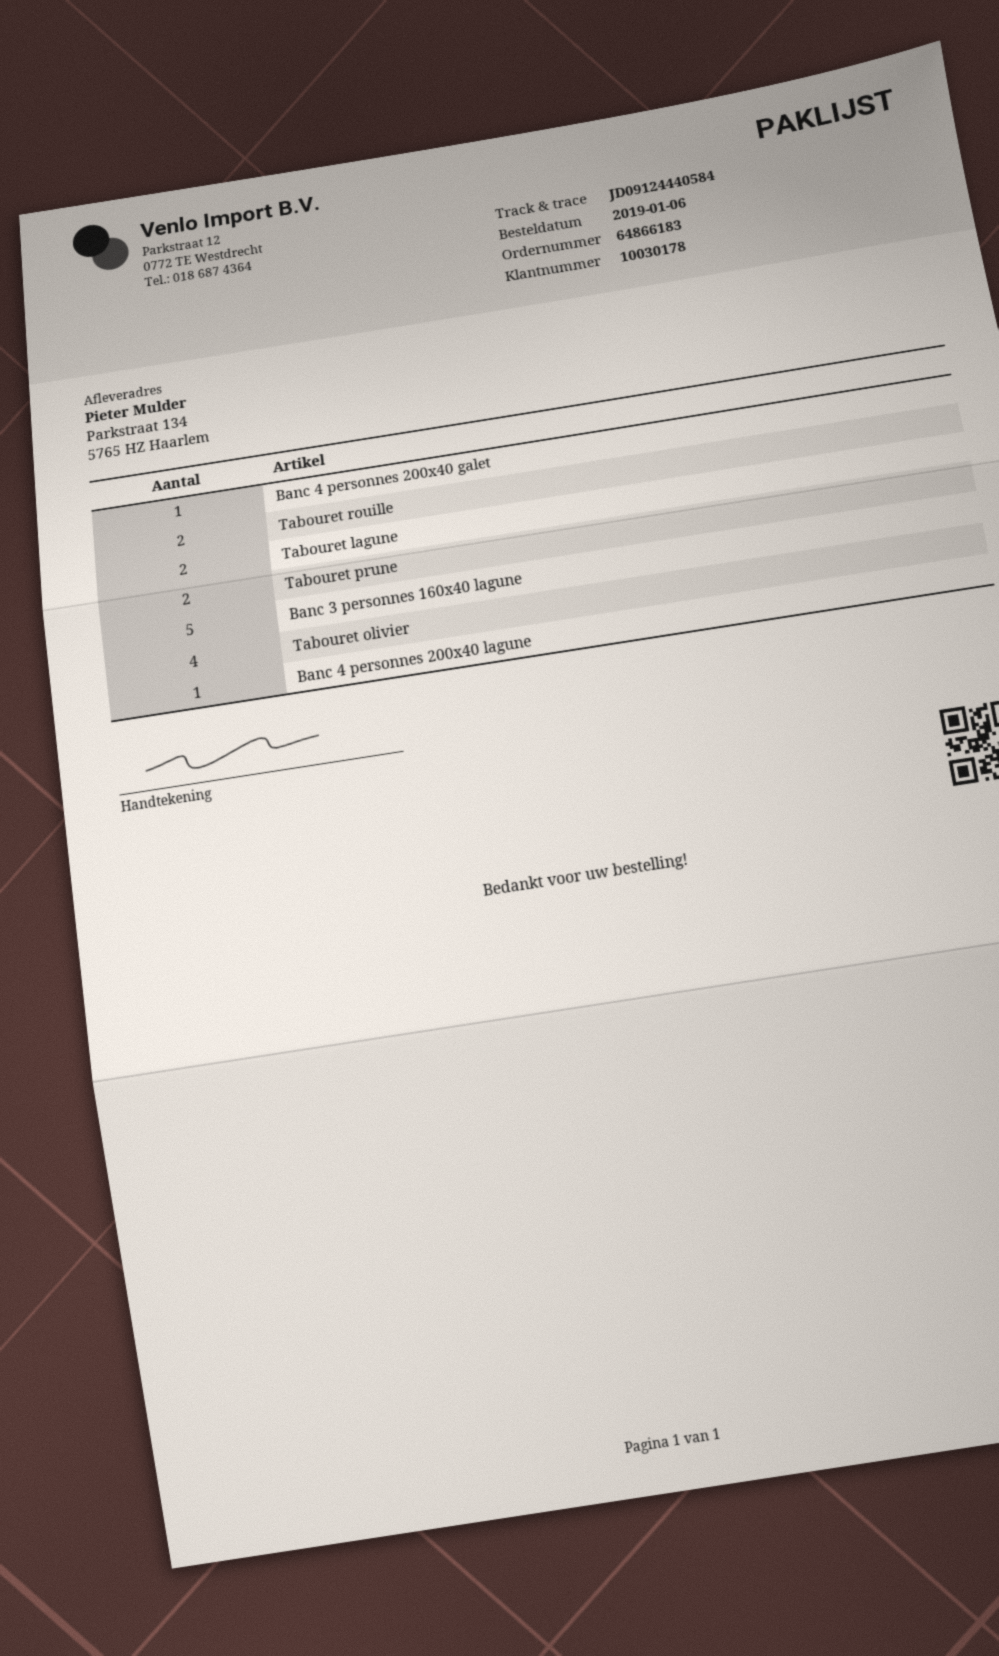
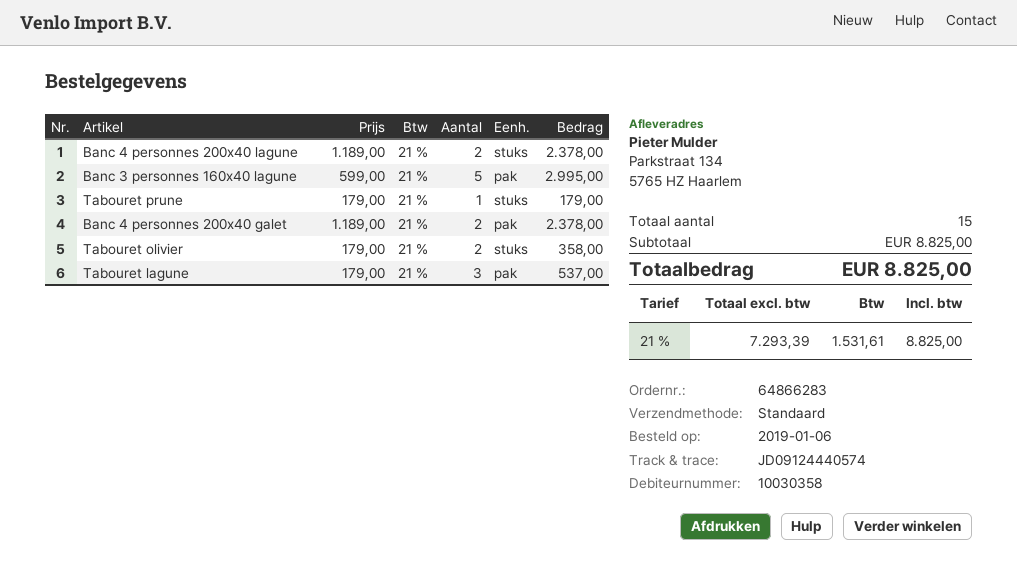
order number: 64866183 -> 64866283
customer number: 10030178 -> 10030358
tracking number: JD09124440584 -> JD09124440574
Banc 4 personnes 200x40 galet: 1 -> 2
Tabouret rouille: 2 -> none
Tabouret lagune: 2 -> 3
Tabouret prune: 2 -> 1
Tabouret olivier: 4 -> 2
Banc 4 personnes 200x40 lagune: 1 -> 2

